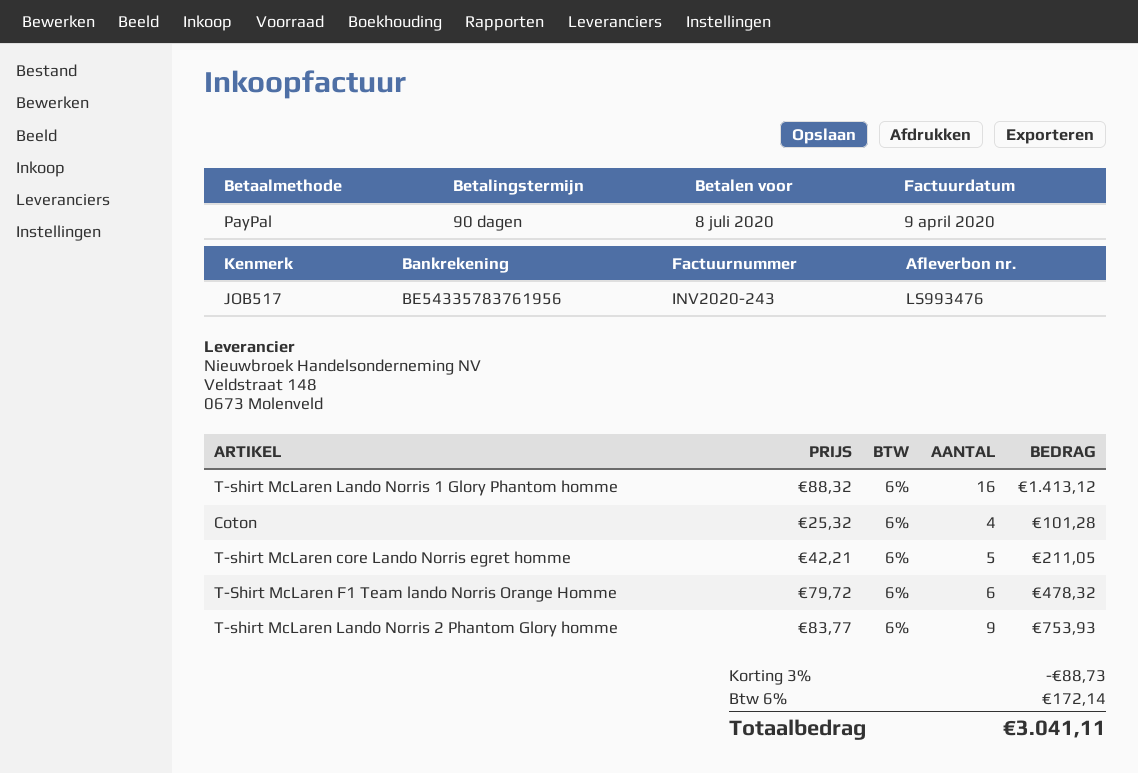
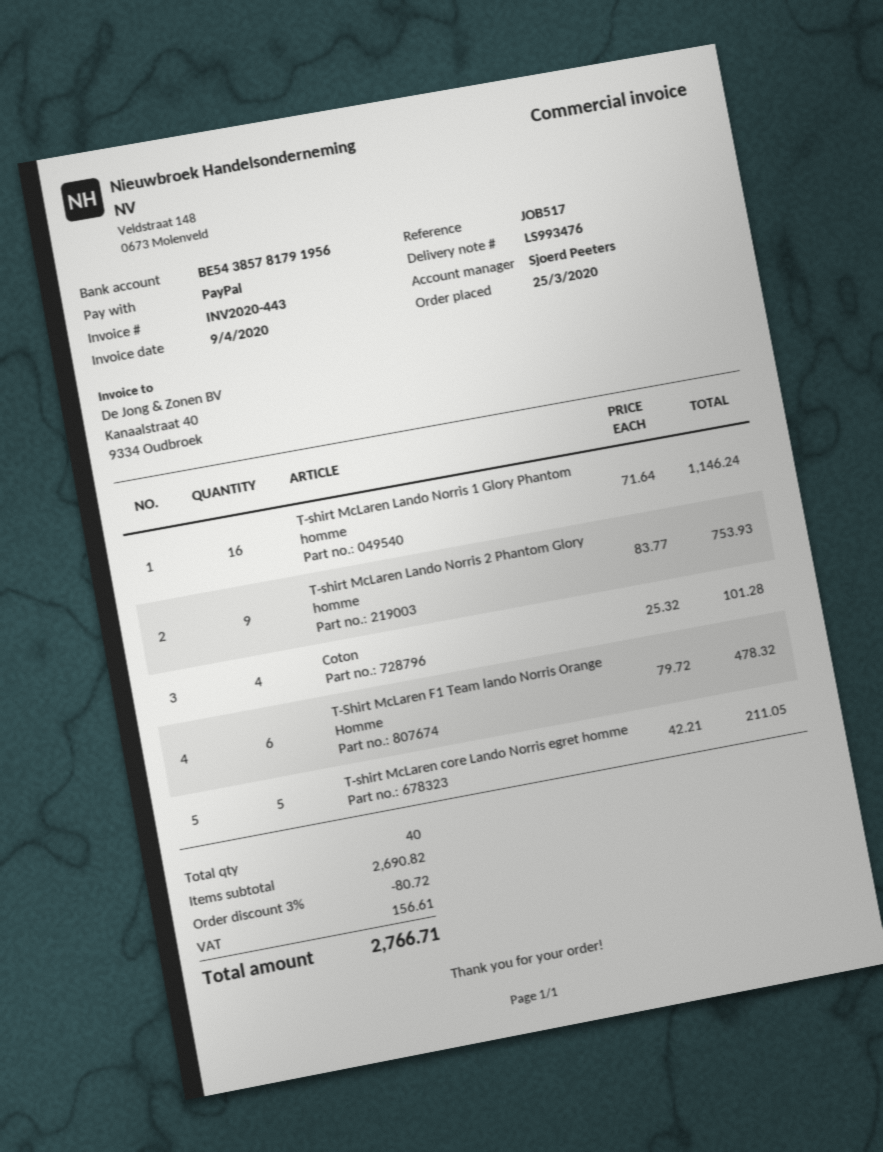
invoice number: INV2020-243 -> INV2020-443
bank account: BE54335783761956 -> BE54385781791956
T-shirt McLaren Lando Norris 1 Glory Phantom homme: 16 x 88.32 = 1413.12 -> 16 x 71.64 = 1146.24
discount: 3% = 88.73 -> 3% = 80.72
tax: 172.14 -> 156.61
total: 3041.11 -> 2766.71

